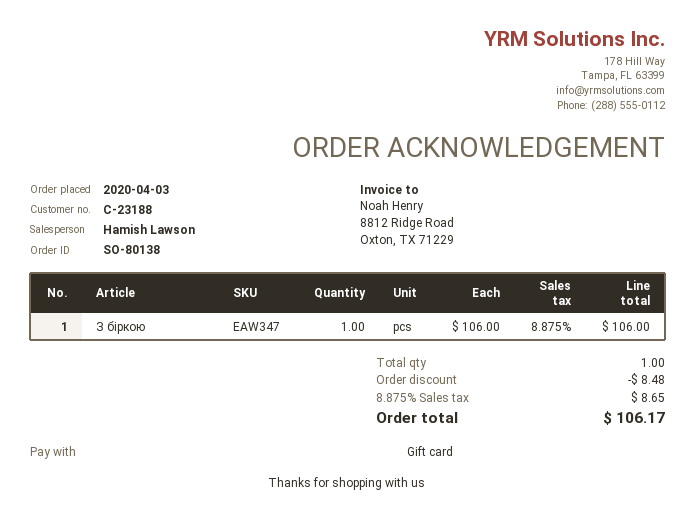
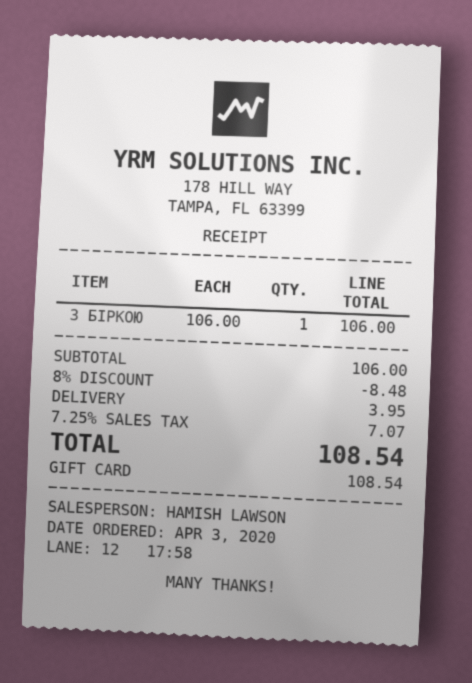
shipping: none -> 3.95
tax: 8.875% = 8.65 -> 7.25% = 7.07
total: 106.17 -> 108.54

